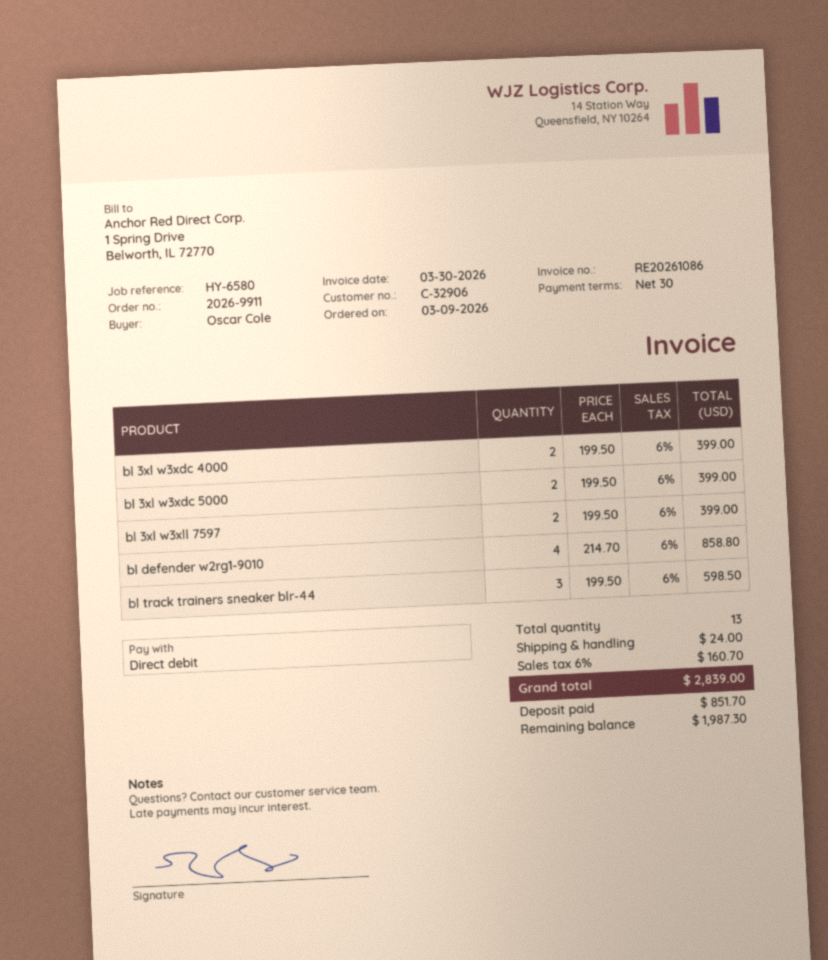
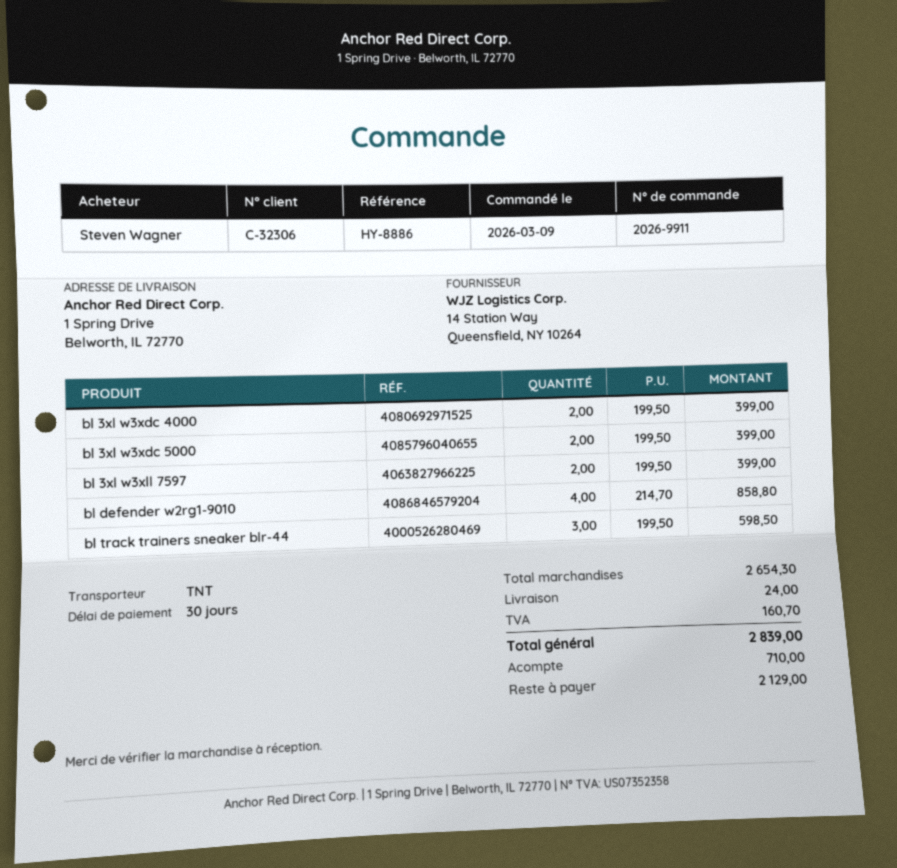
customer number: C-32906 -> C-32306
reference: HY-6580 -> HY-8886
ordered by: Oscar Cole -> Steven Wagner
deposit: 851.70 -> 710.00
balance: 1987.30 -> 2129.00

